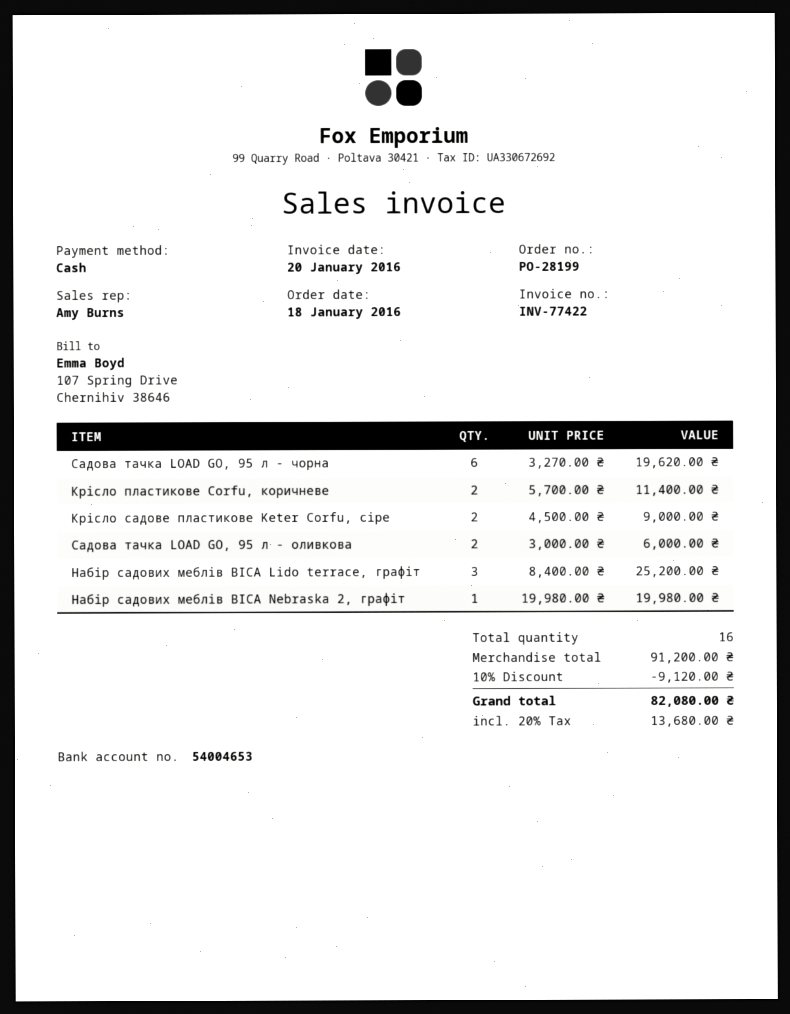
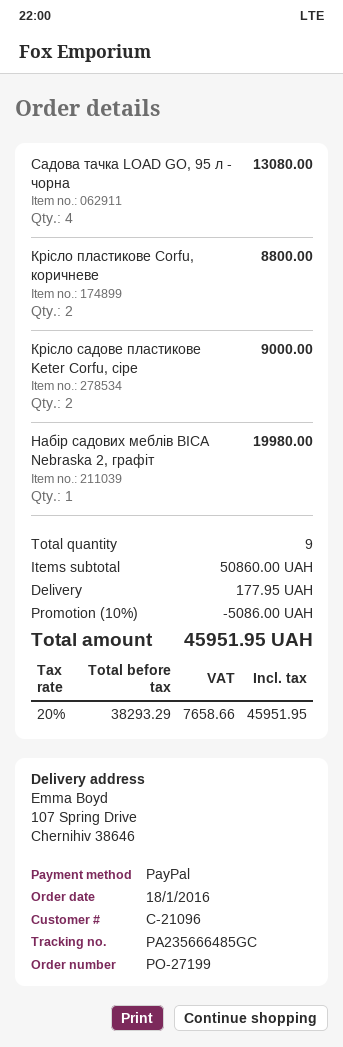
order number: PO-28199 -> PO-27199
payment method: cash -> PayPal
Садова тачка LOAD GO, 95 л - чорна: 6 for 19620.00 -> 4 for 13080.00
Крісло пластикове Corfu, коричневе: 2 for 11400.00 -> 2 for 8800.00
Садова тачка LOAD GO, 95 л - оливкова: 2 for 6000.00 -> none
Набір садових меблів BICA Lido terrace, графіт: 3 for 25200.00 -> none
total quantity: 16 -> 9
subtotal: 91200.00 -> 50860.00
discount: 10% = 9120.00 -> 10% = 5086.00
shipping: none -> 177.95
tax: 20% = 13680.00 -> 20% = 7658.66
total: 82080.00 -> 45951.95

